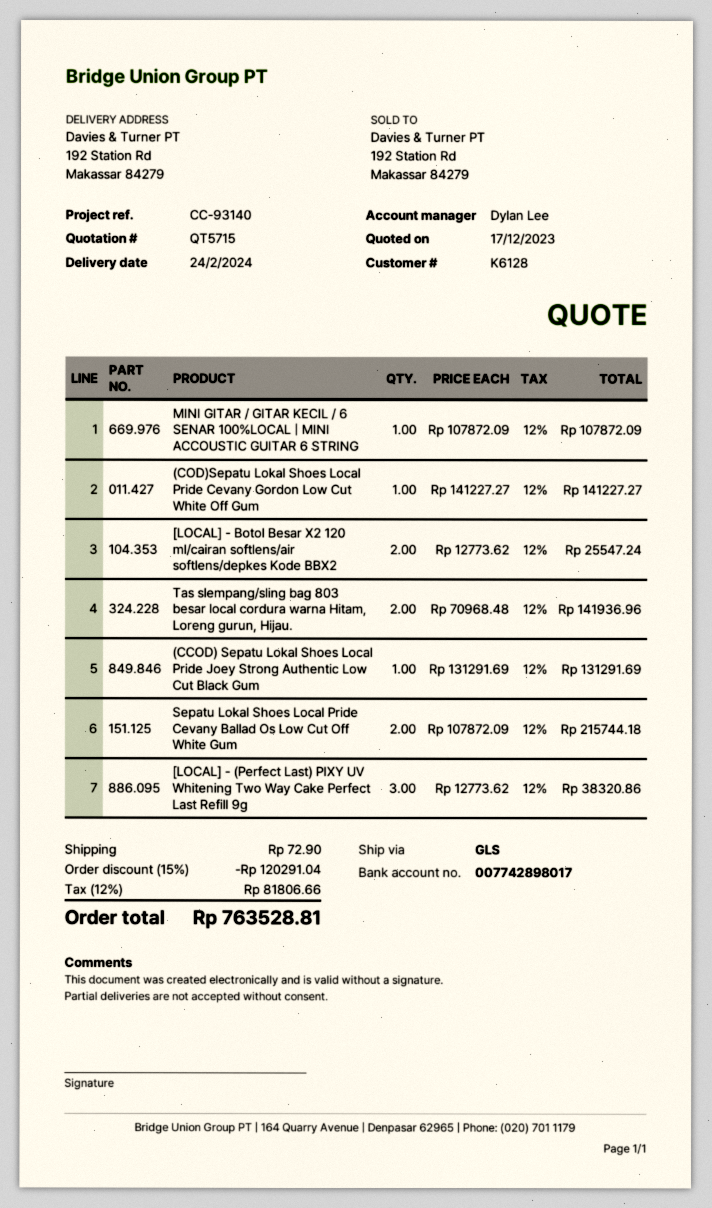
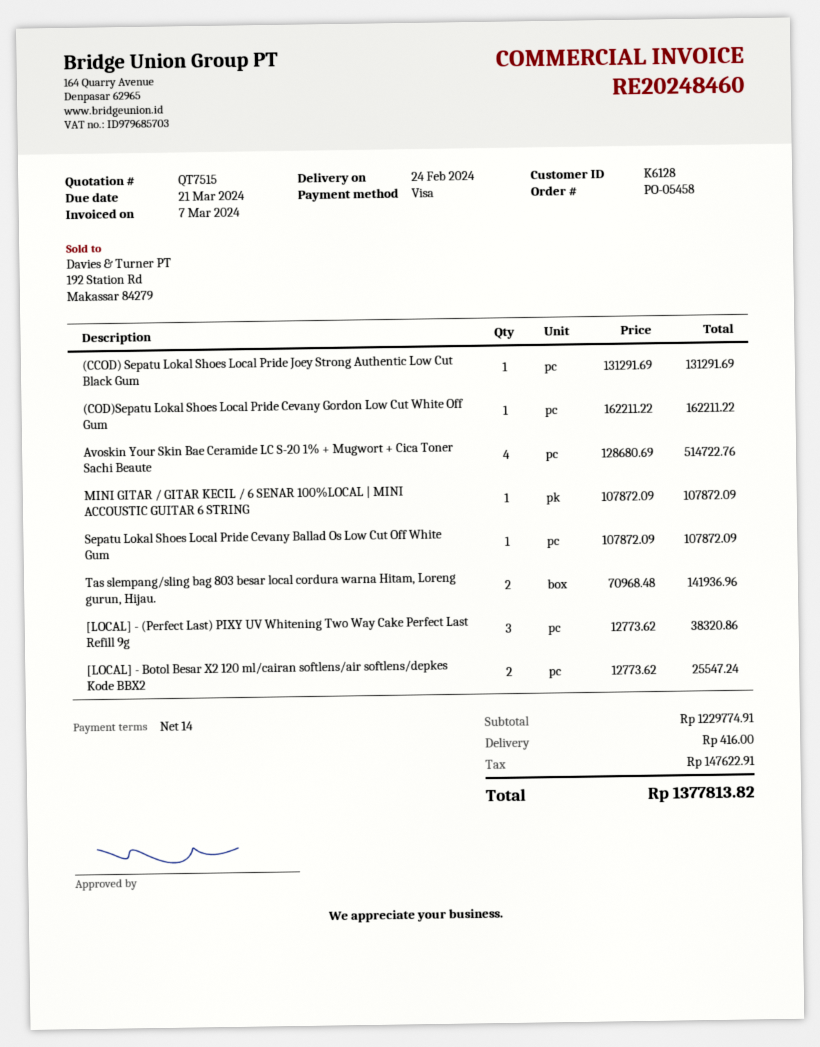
quote number: QT5715 -> QT7515
(COD)Sepatu Lokal Shoes Local Pride Cevany Gordon Low Cut White Off Gum: 1 x 141227.27 = 141227.27 -> 1 x 162211.22 = 162211.22
Sepatu Lokal Shoes Local Pride Cevany Ballad Os Low Cut Off White Gum: 2 x 107872.09 = 215744.18 -> 1 x 107872.09 = 107872.09
Avoskin Your Skin Bae Ceramide LC S-20 1% + Mugwort + Cica Toner Sachi Beaute: none -> 4 x 128680.69 = 514722.76
discount: 15% = 120291.04 -> none
shipping: 72.90 -> 416.00
tax: 81806.66 -> 147622.91
total: 763528.81 -> 1377813.82

